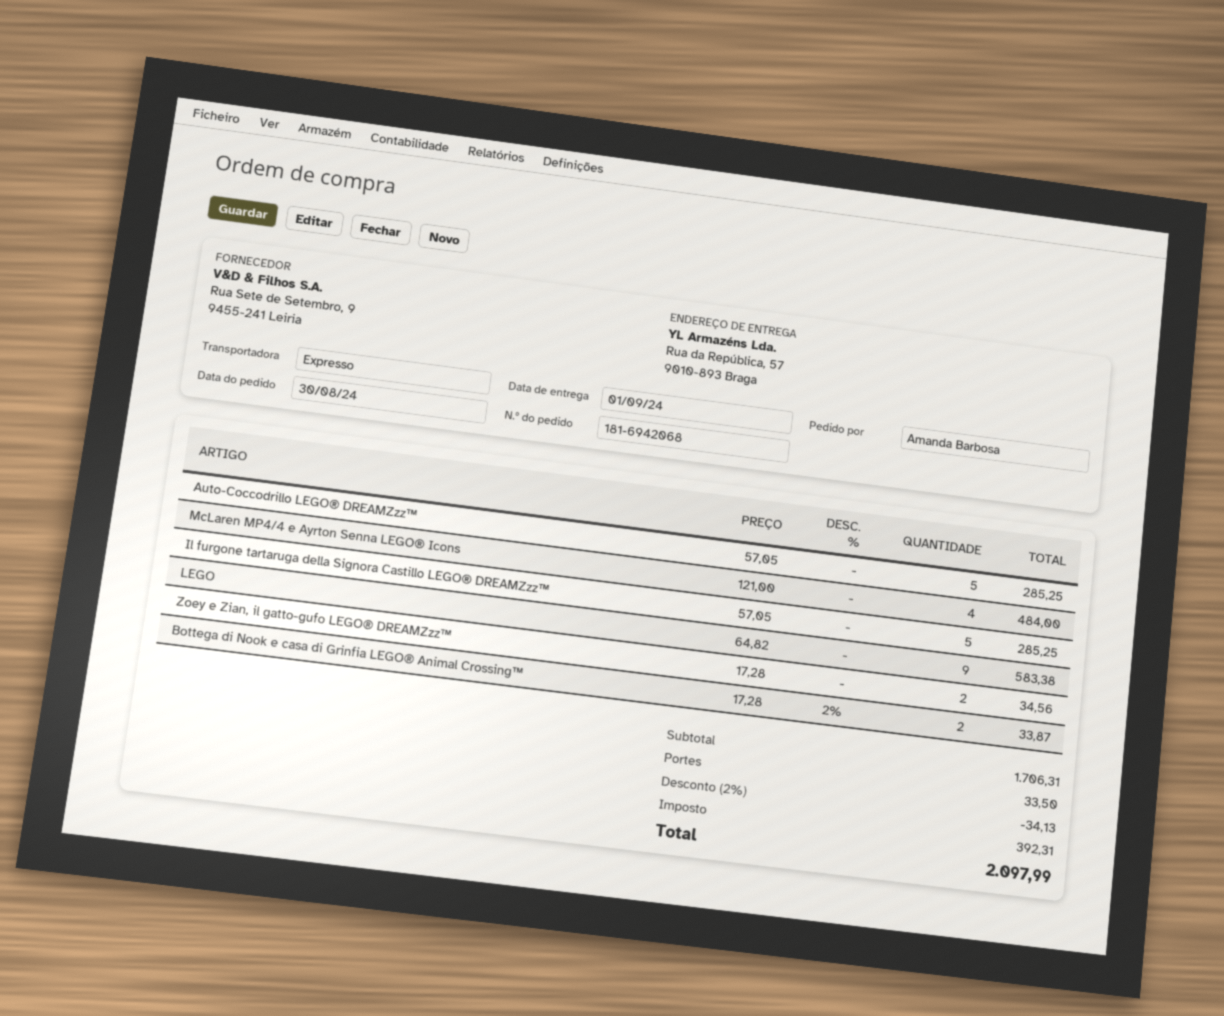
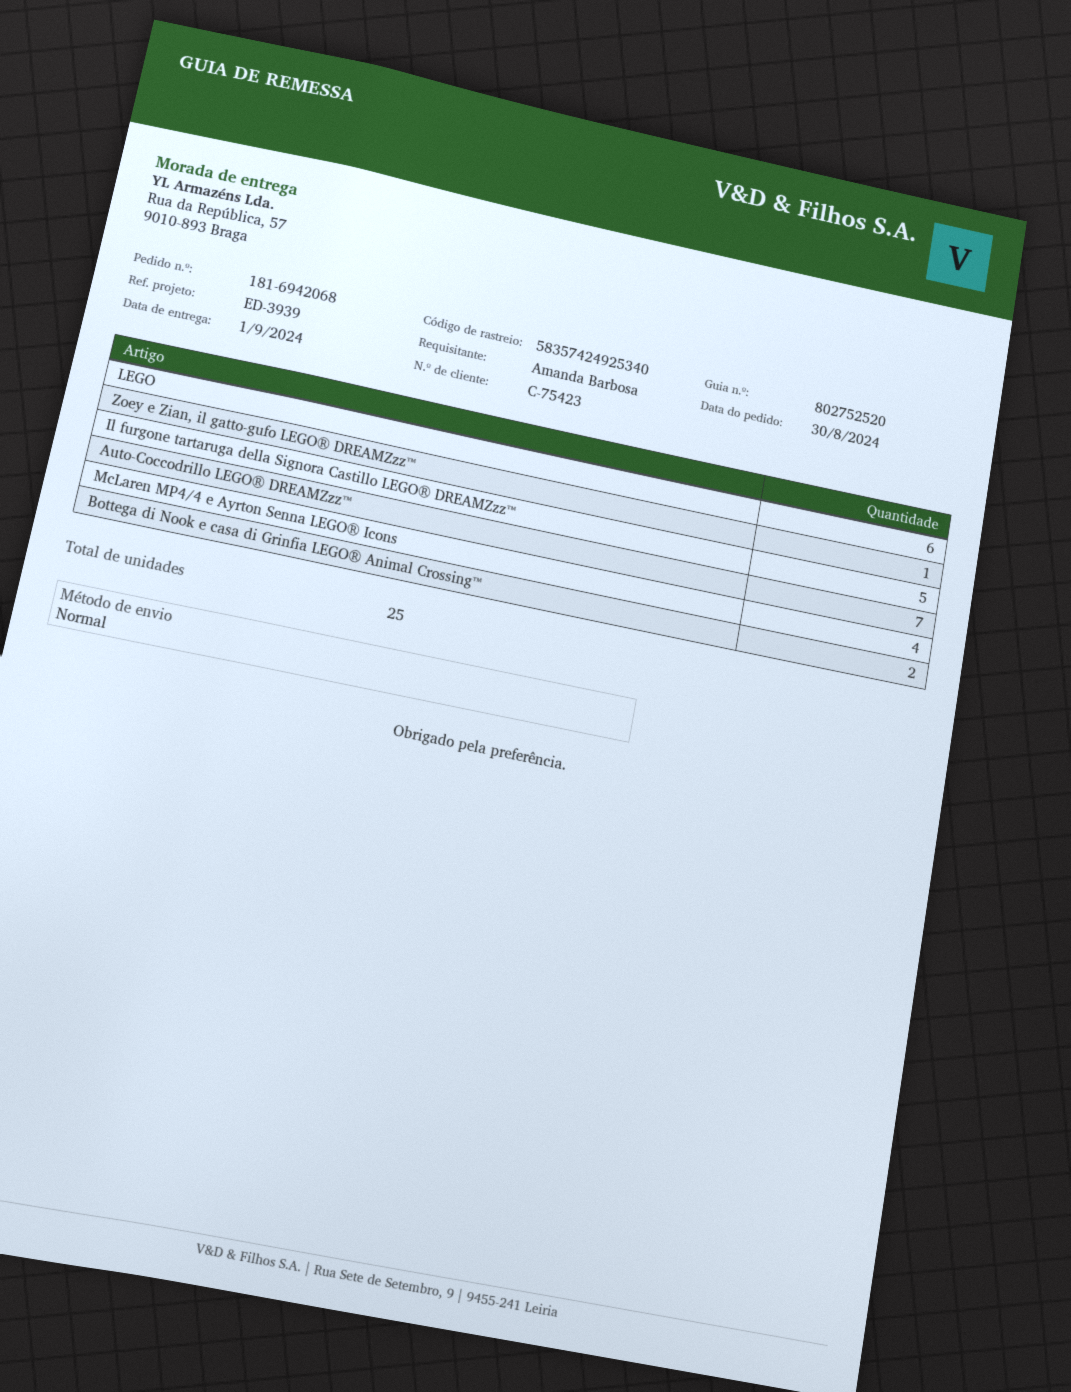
shipping method: express -> standard
Auto-Coccodrillo LEGO® DREAMZzz™: 5 -> 7
LEGO: 9 -> 6
Zoey e Zian, il gatto-gufo LEGO® DREAMZzz™: 2 -> 1

